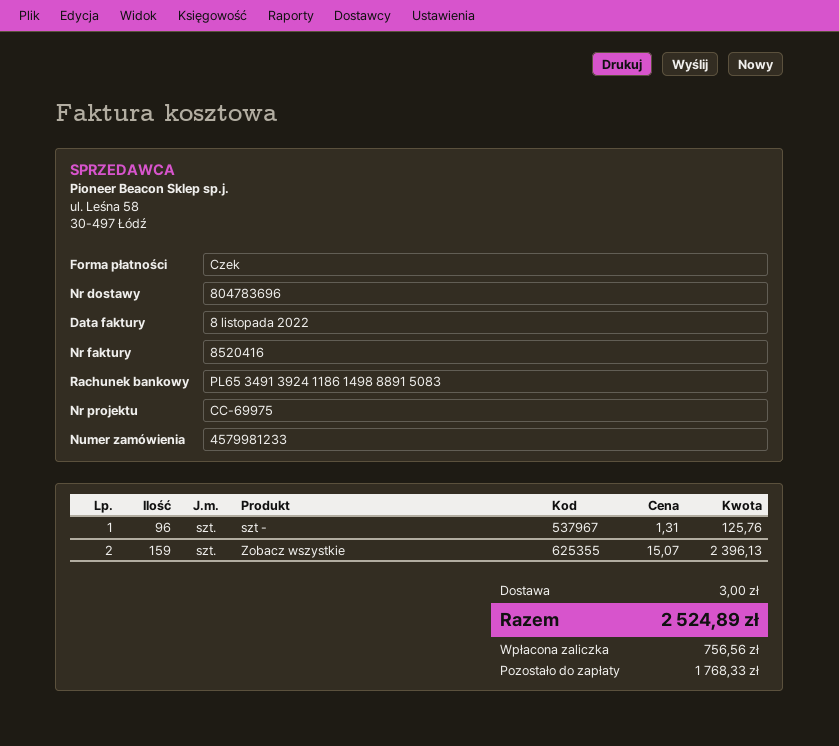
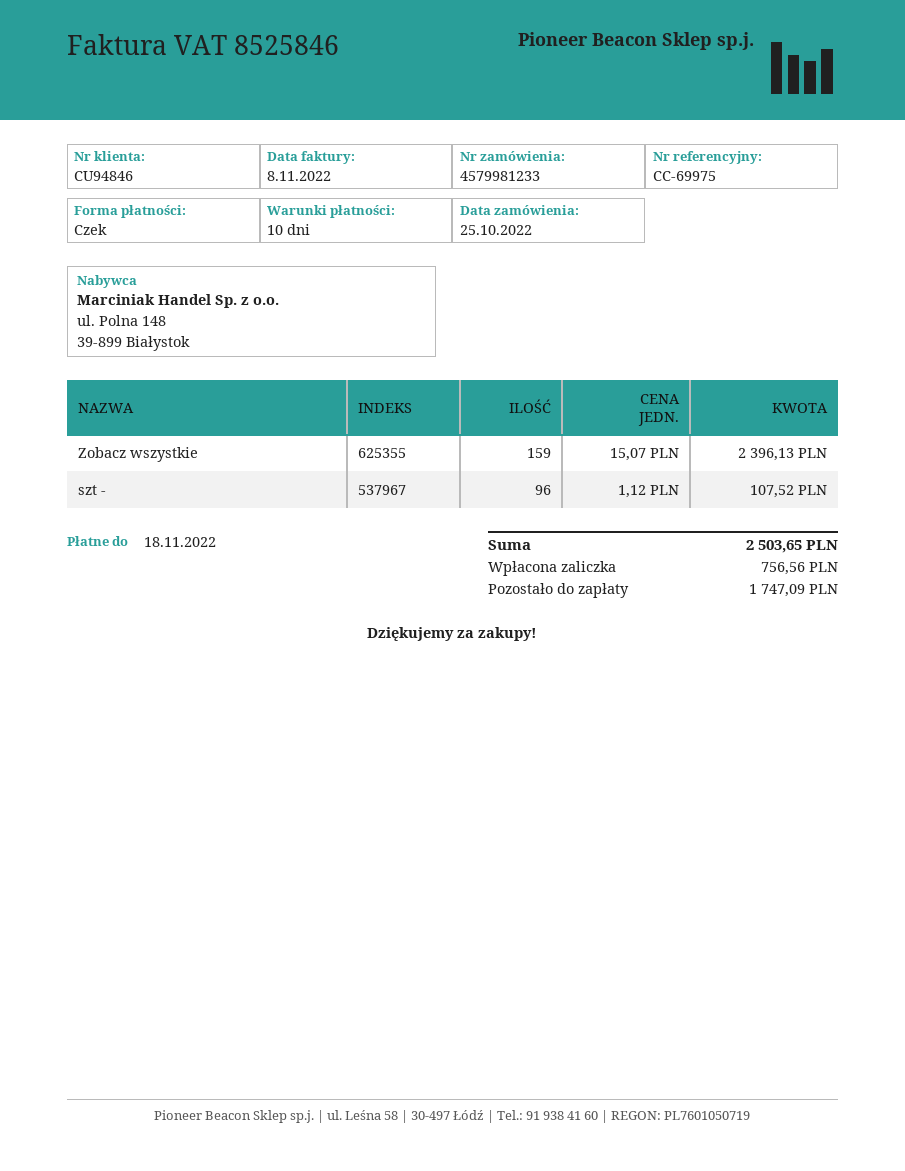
invoice number: 8520416 -> 8525846
szt -: 96 x 1.31 = 125.76 -> 96 x 1.12 = 107.52
shipping: 3.00 -> none
total: 2524.89 -> 2503.65
balance: 1768.33 -> 1747.09

